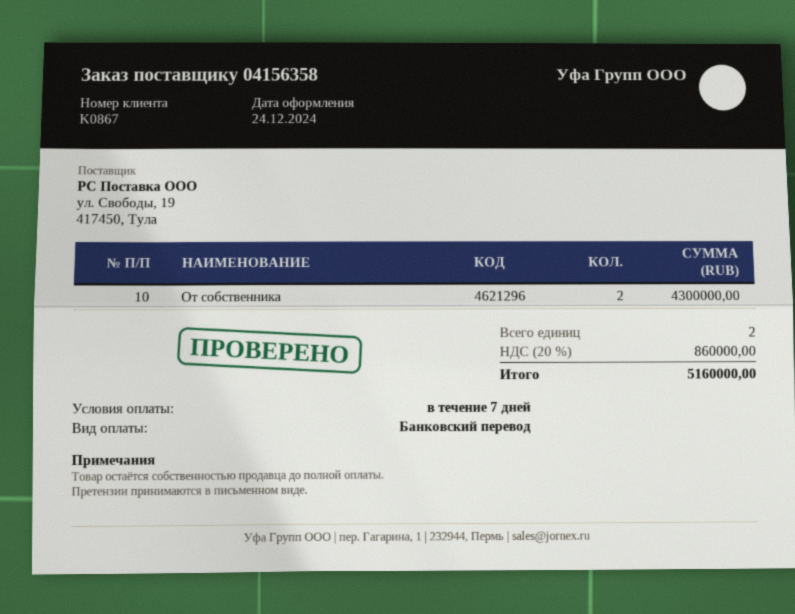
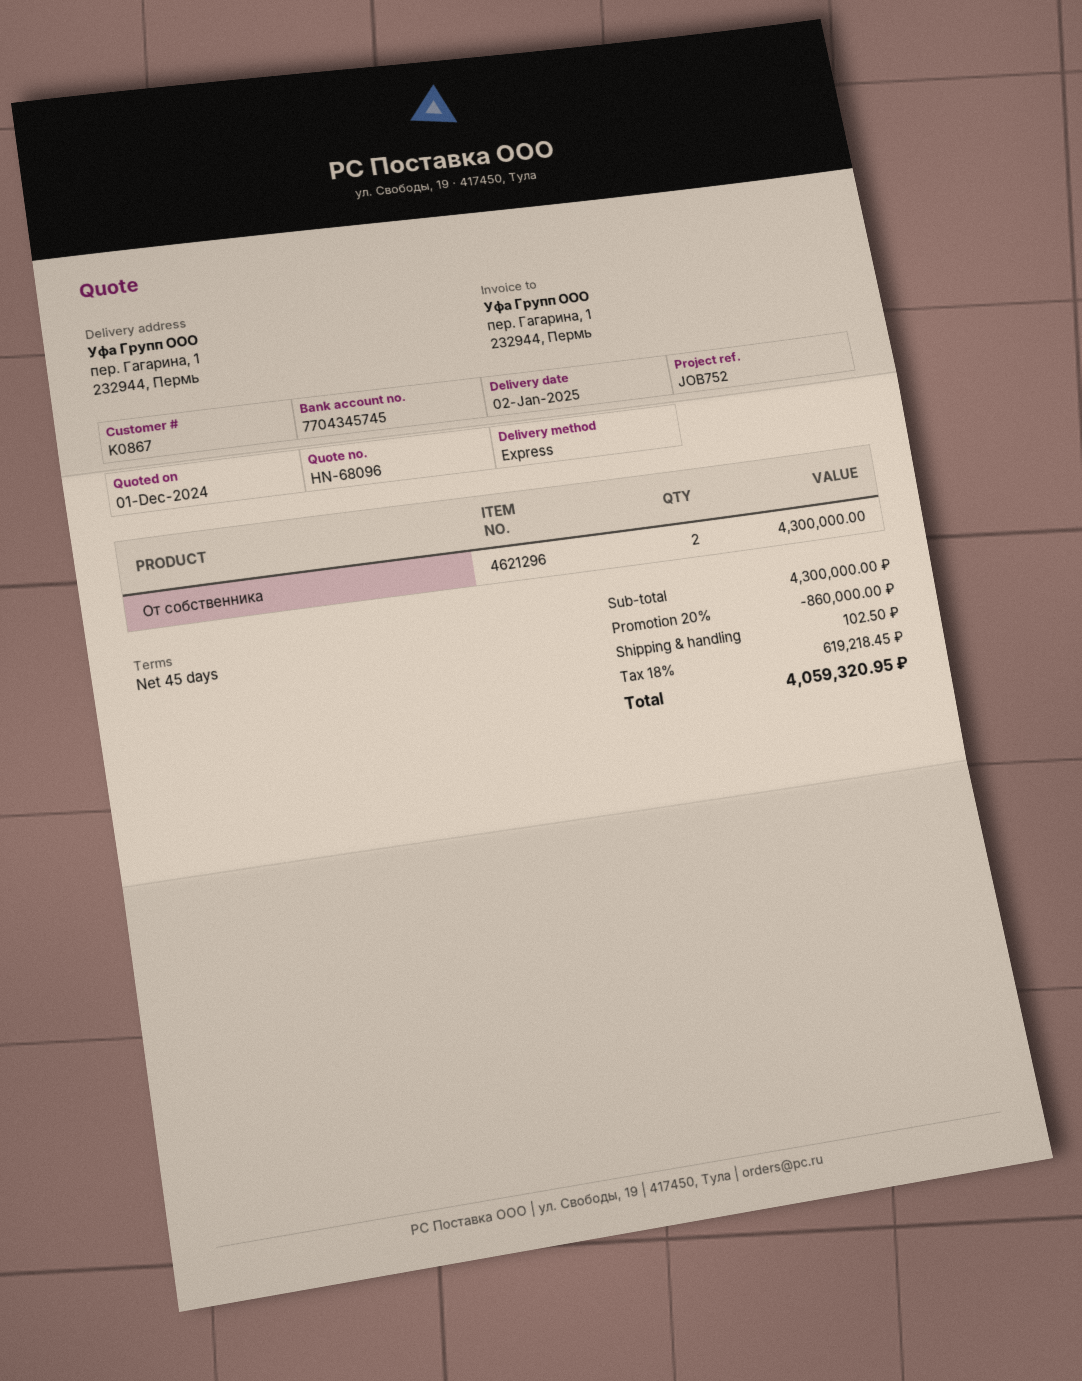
payment terms: 7 days -> 45 days
discount: none -> 20% = 860000.00
shipping: none -> 102.50
tax: 20% = 860000.00 -> 18% = 619218.45
total: 5160000.00 -> 4059320.95

